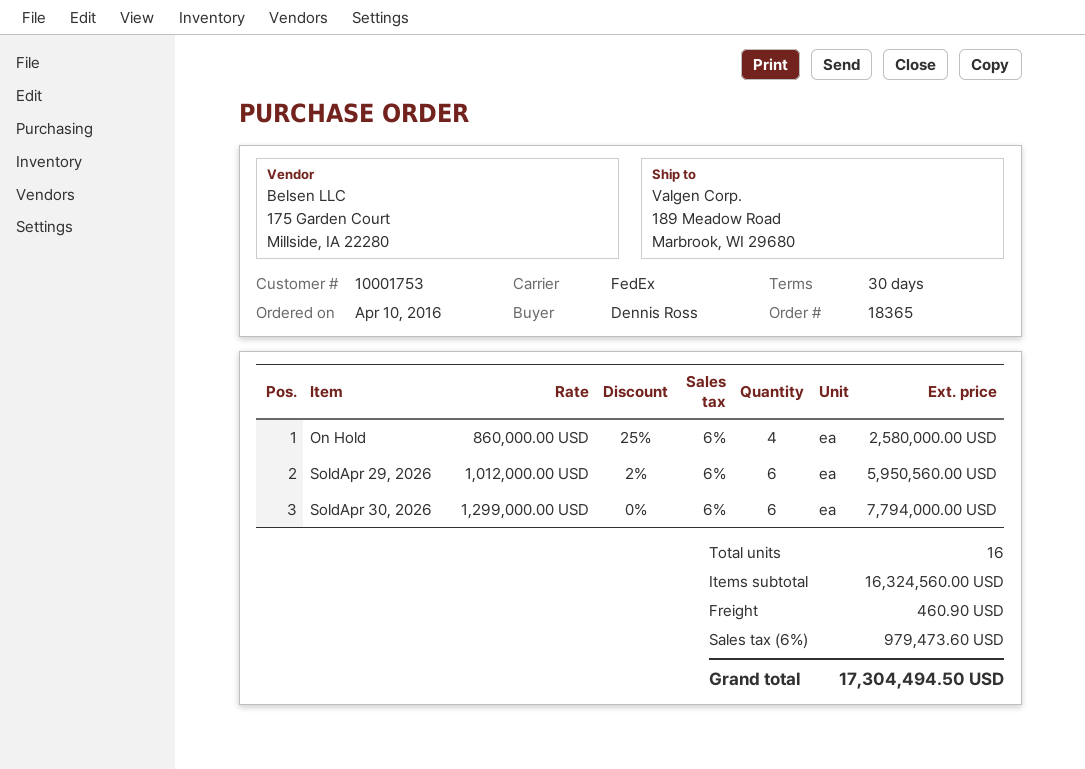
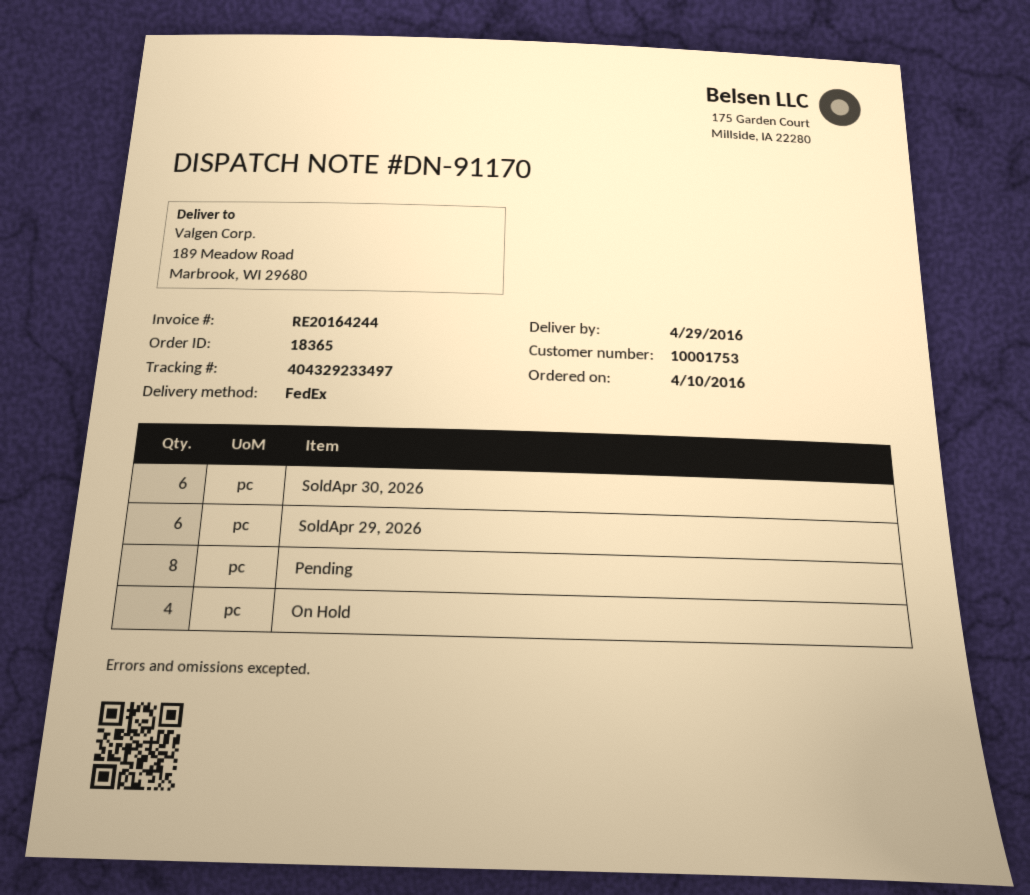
Pending: none -> 8

